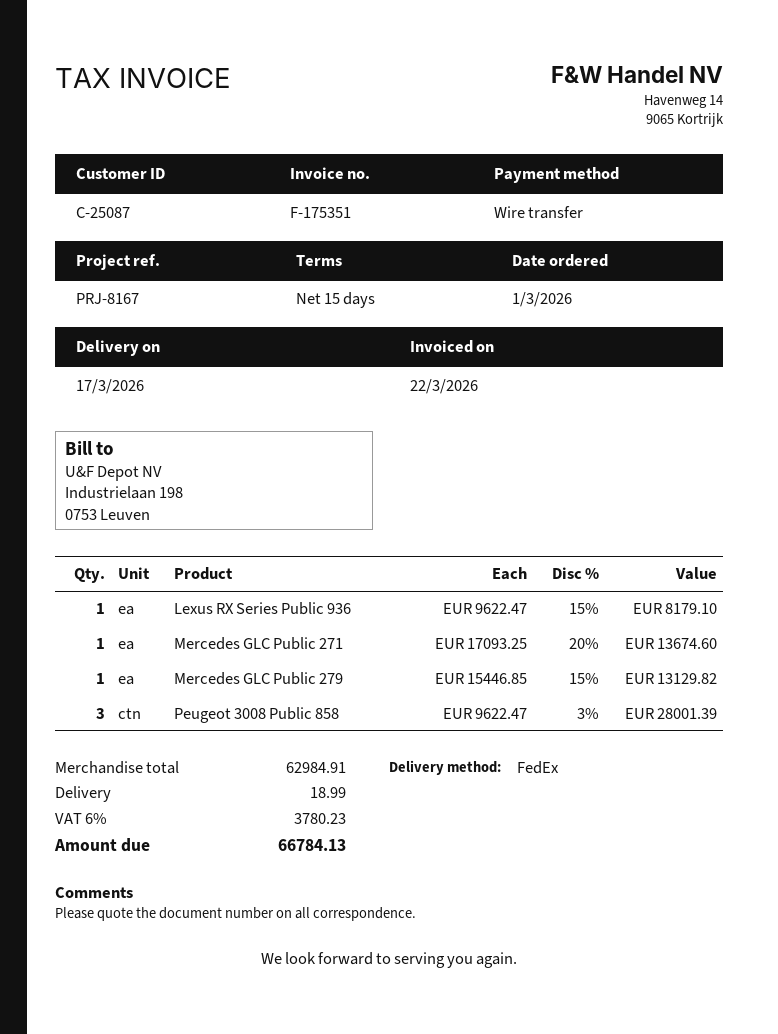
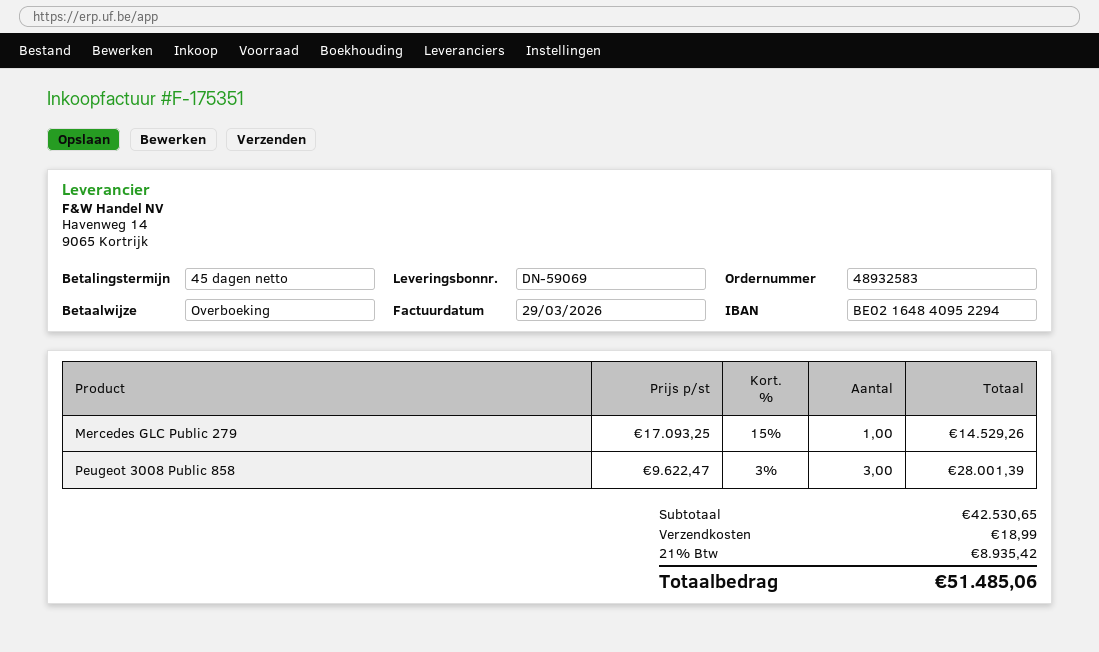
invoice date: 2026-03-22 -> 2026-03-29
payment terms: 15 days -> 45 days
Lexus RX Series Public 936: 1 x 9622.47 - 15% = 8179.10 -> none
Mercedes GLC Public 271: 1 x 17093.25 - 20% = 13674.60 -> none
Mercedes GLC Public 279: 1 x 15446.85 - 15% = 13129.82 -> 1 x 17093.25 - 15% = 14529.26
subtotal: 62984.91 -> 42530.65
tax: 6% = 3780.23 -> 21% = 8935.42
total: 66784.13 -> 51485.06

